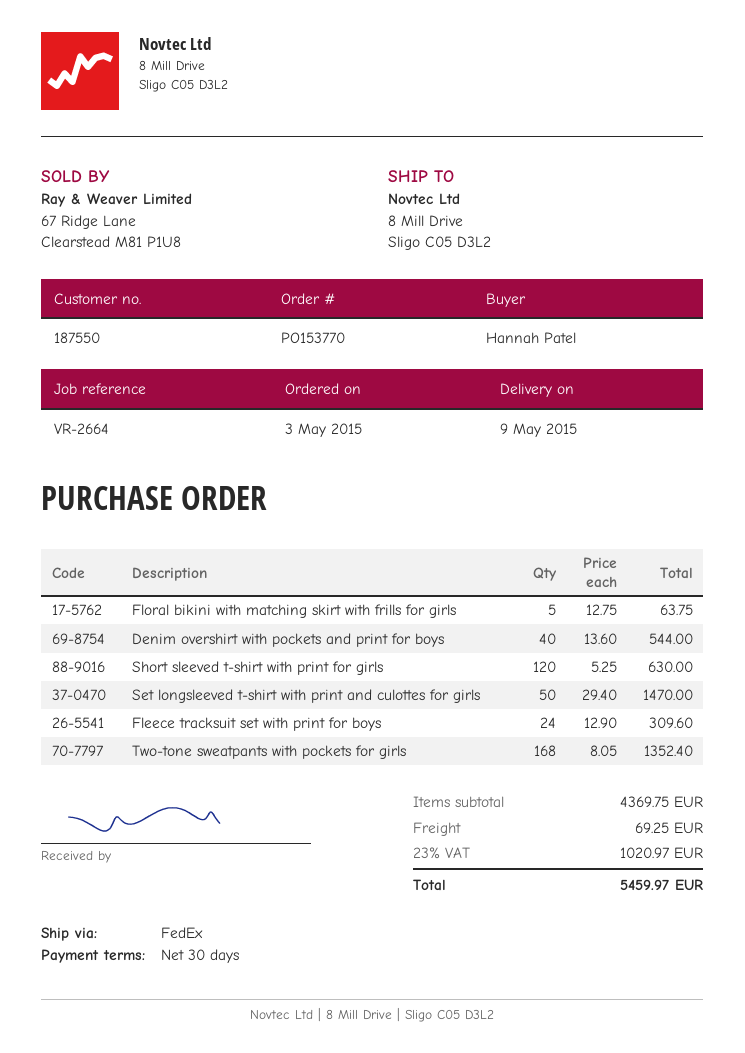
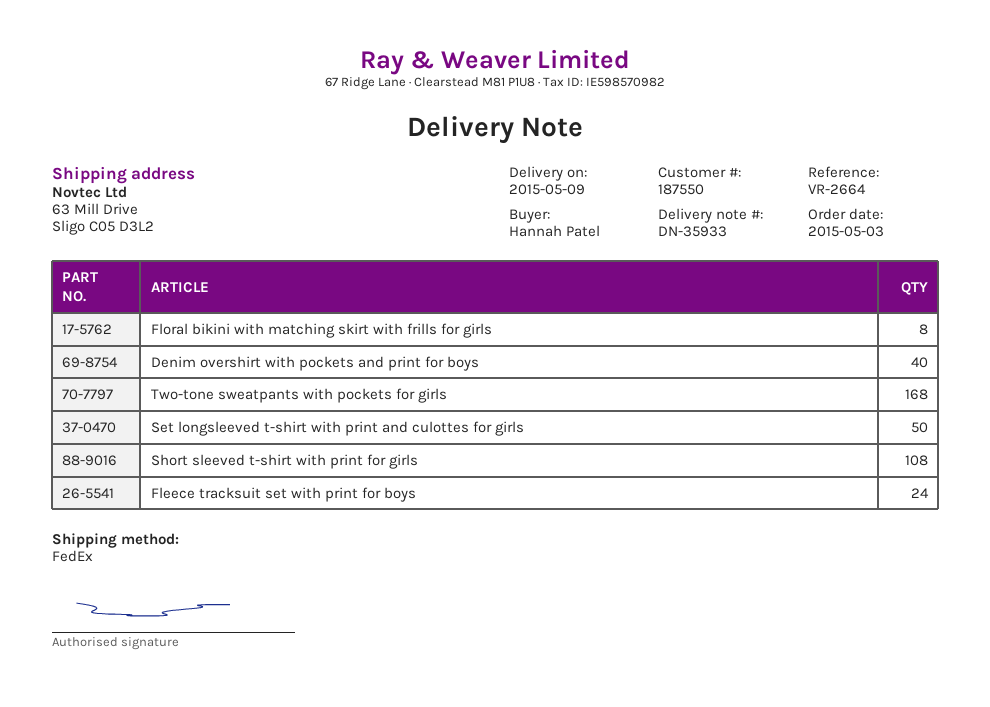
ship to: 8 Mill Drive, Sligo C05 D3L2 -> 63 Mill Drive, Sligo C05 D3L2
Floral bikini with matching skirt with frills for girls: 5 -> 8
Short sleeved t-shirt with print for girls: 120 -> 108

